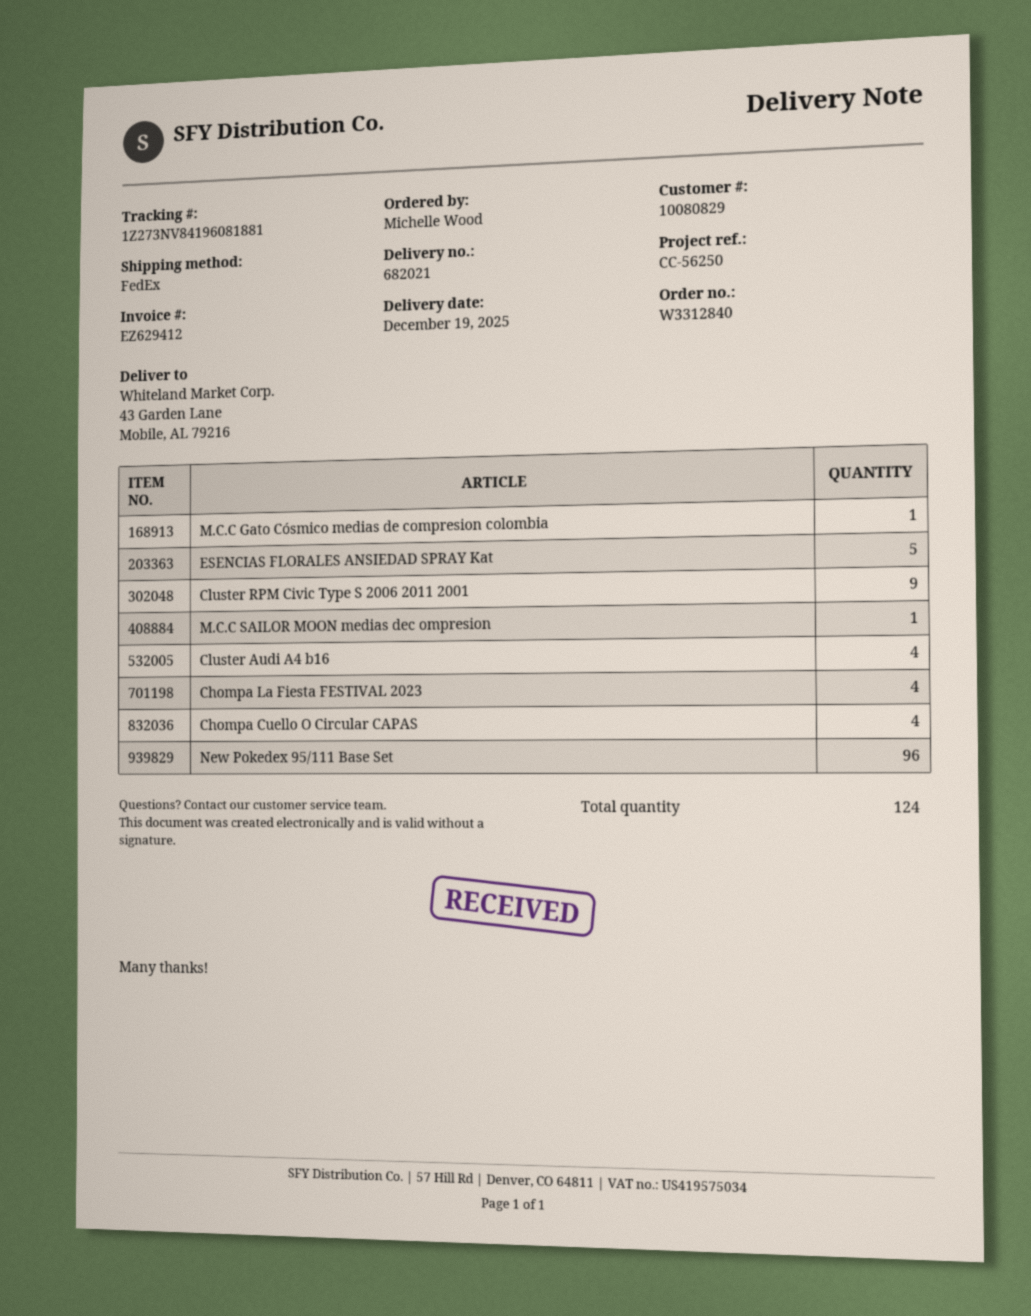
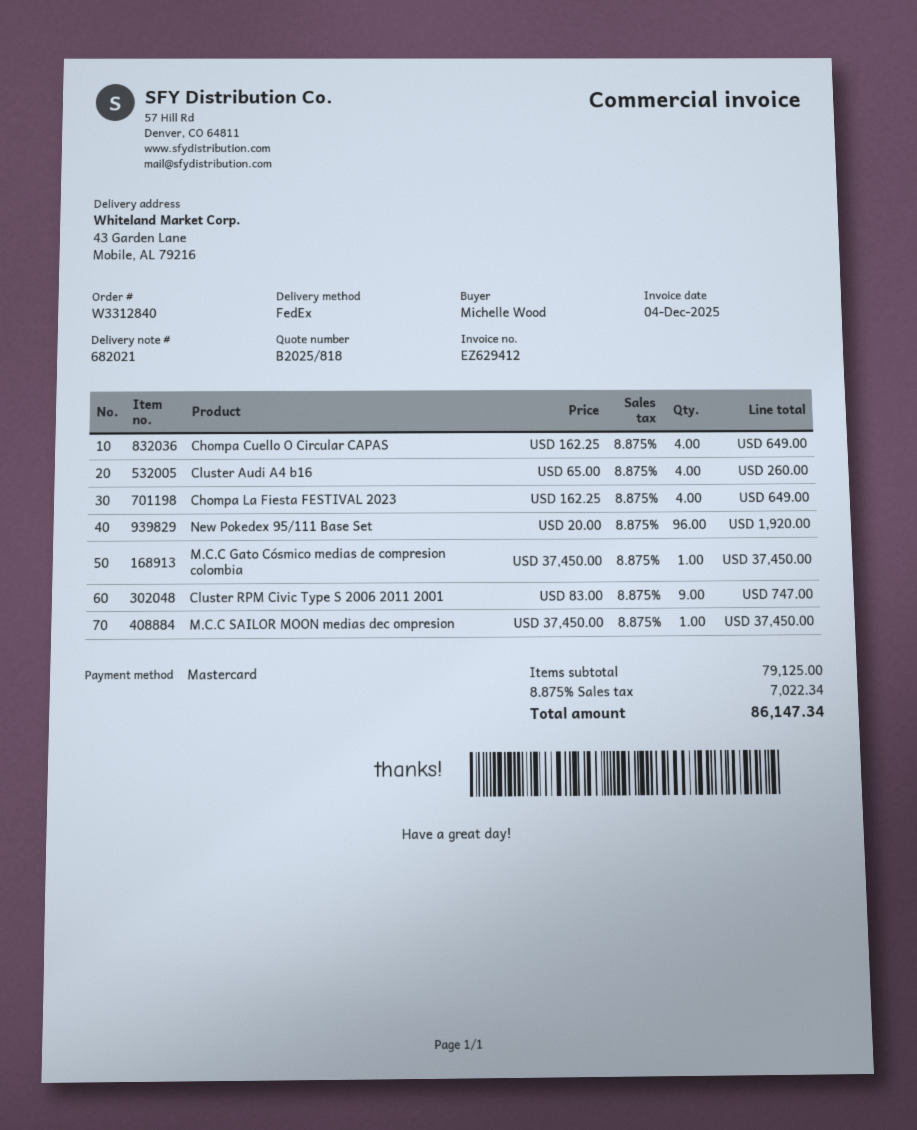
ESENCIAS FLORALES ANSIEDAD SPRAY Kat: 5 -> none

